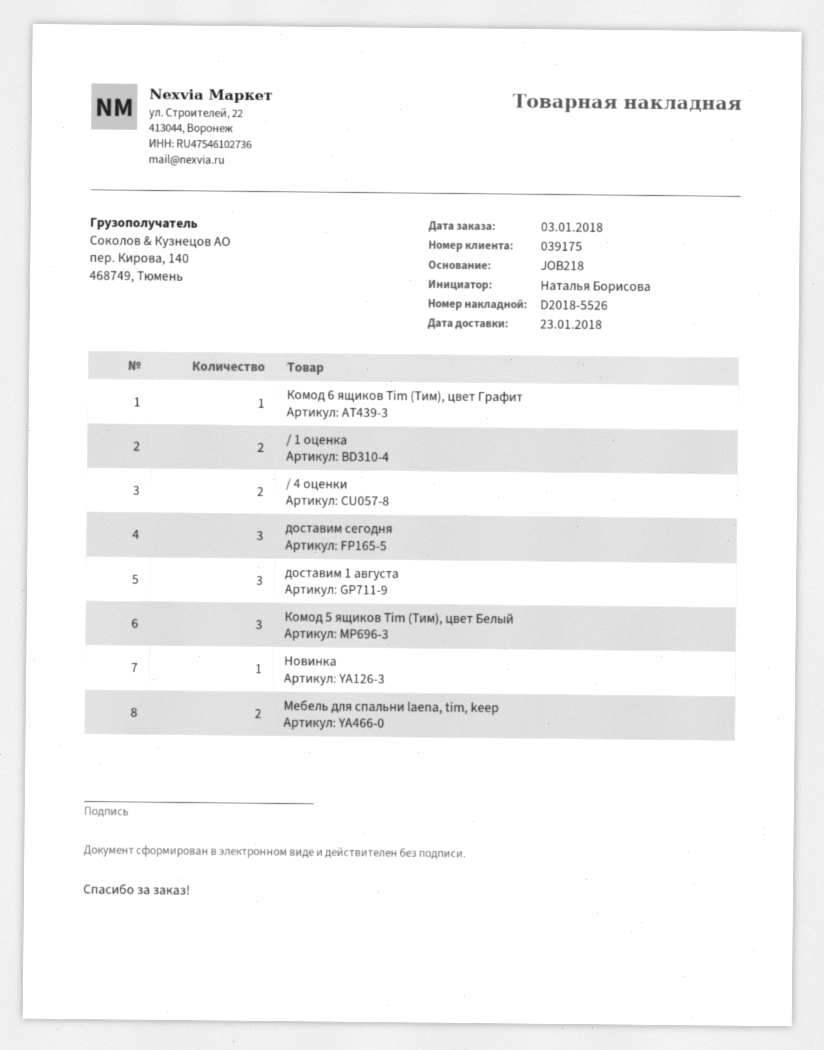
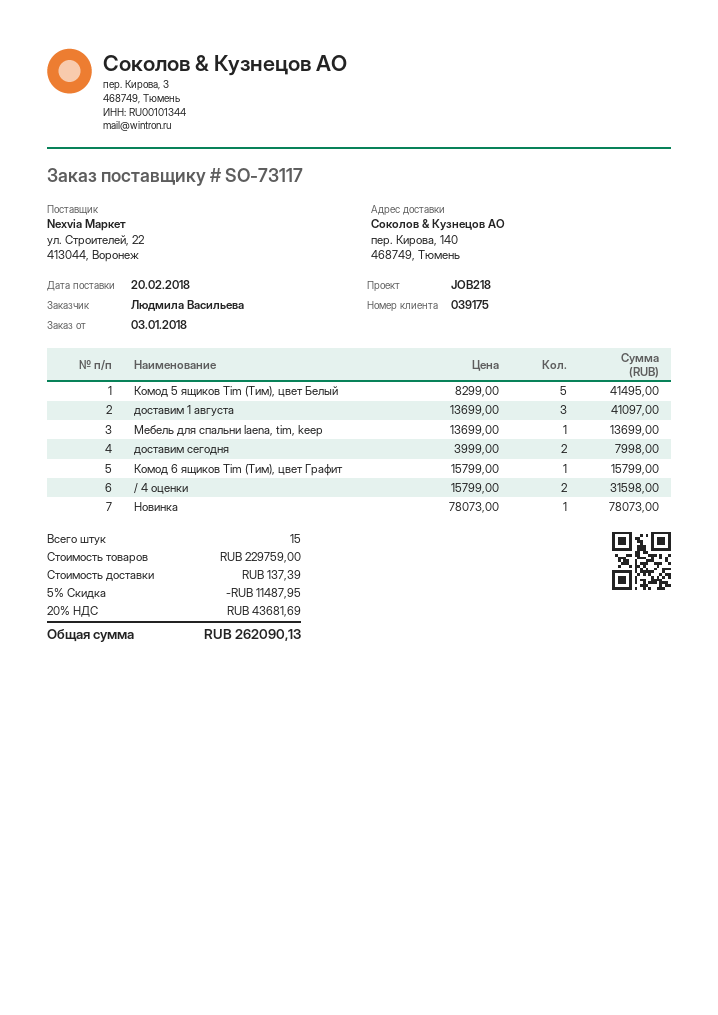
delivery date: 2018-01-23 -> 2018-02-20
ordered by: Наталья Борисова -> Людмила Васильева
/ 1 оценка: 2 -> none
доставим сегодня: 3 -> 2
Комод 5 ящиков Tim (Тим), цвет Белый: 3 -> 5
Мебель для спальни laena, tim, keep: 2 -> 1

